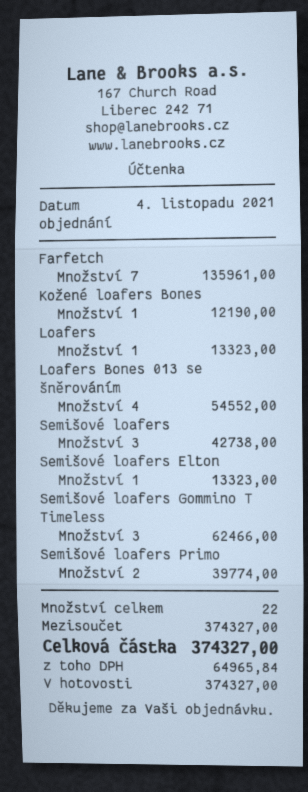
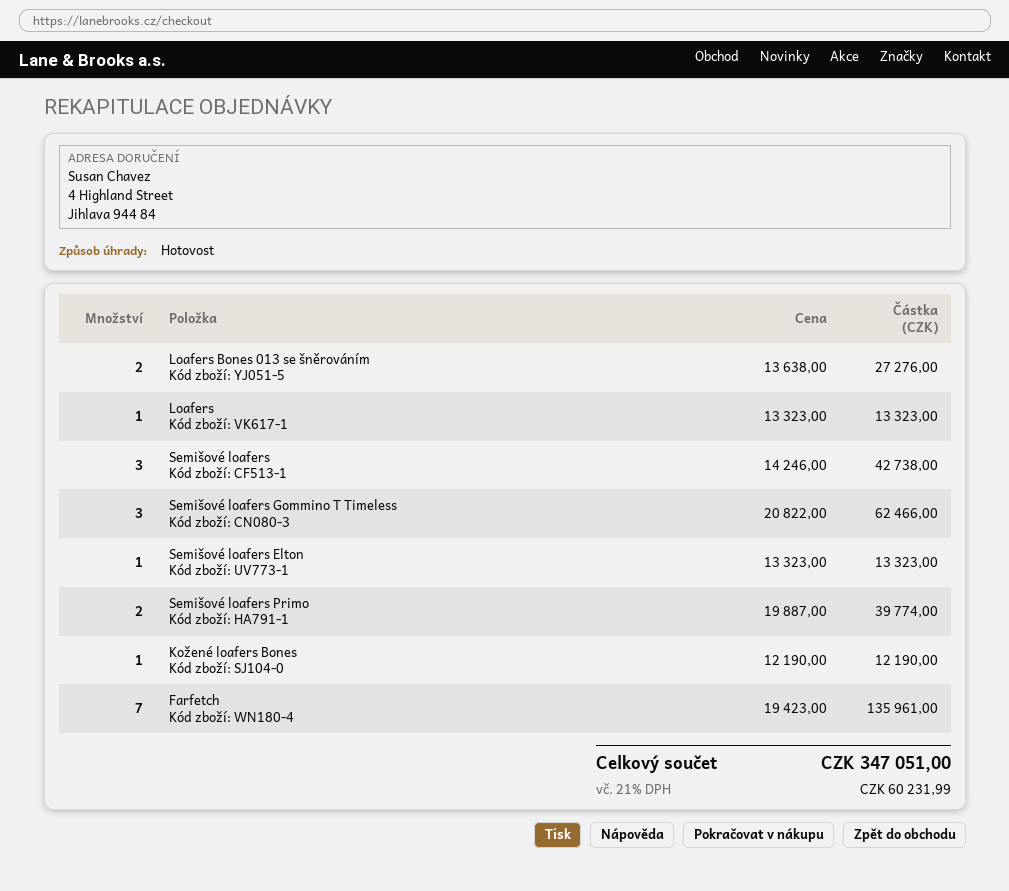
Loafers Bones 013 se šněrováním: 4 for 54552.00 -> 2 for 27276.00
tax: 64965.84 -> 60231.99
total: 374327.00 -> 347051.00

